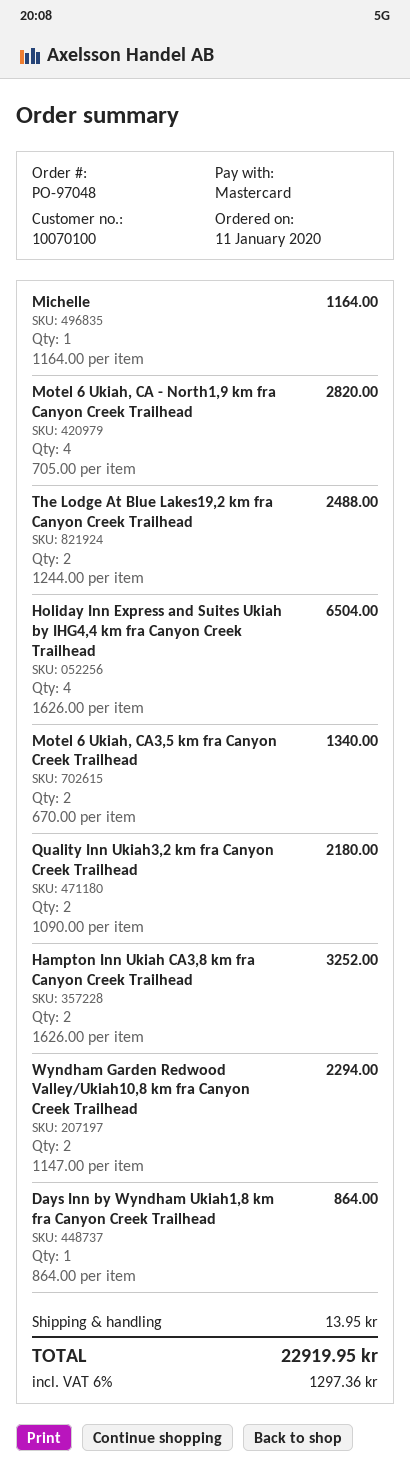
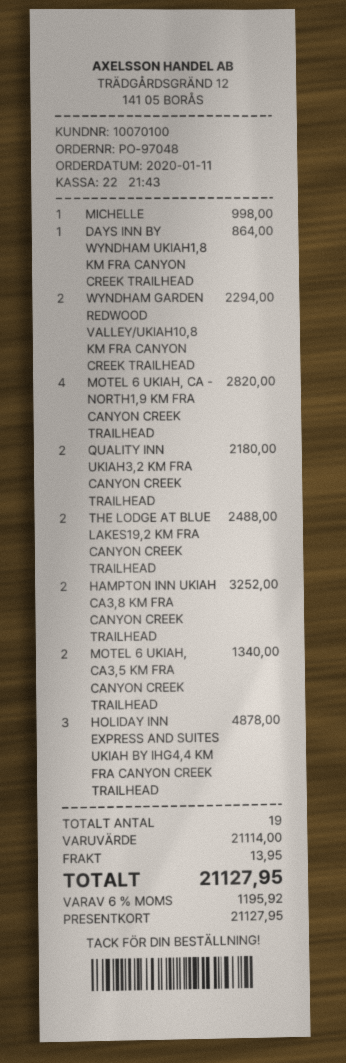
payment method: Mastercard -> gift card
Michelle: 1 for 1164.00 -> 1 for 998.00
Holiday Inn Express and Suites Ukiah by IHG4,4 km fra Canyon Creek Trailhead: 4 for 6504.00 -> 3 for 4878.00
tax: 6% = 1297.36 -> 6% = 1195.92
total: 22919.95 -> 21127.95

